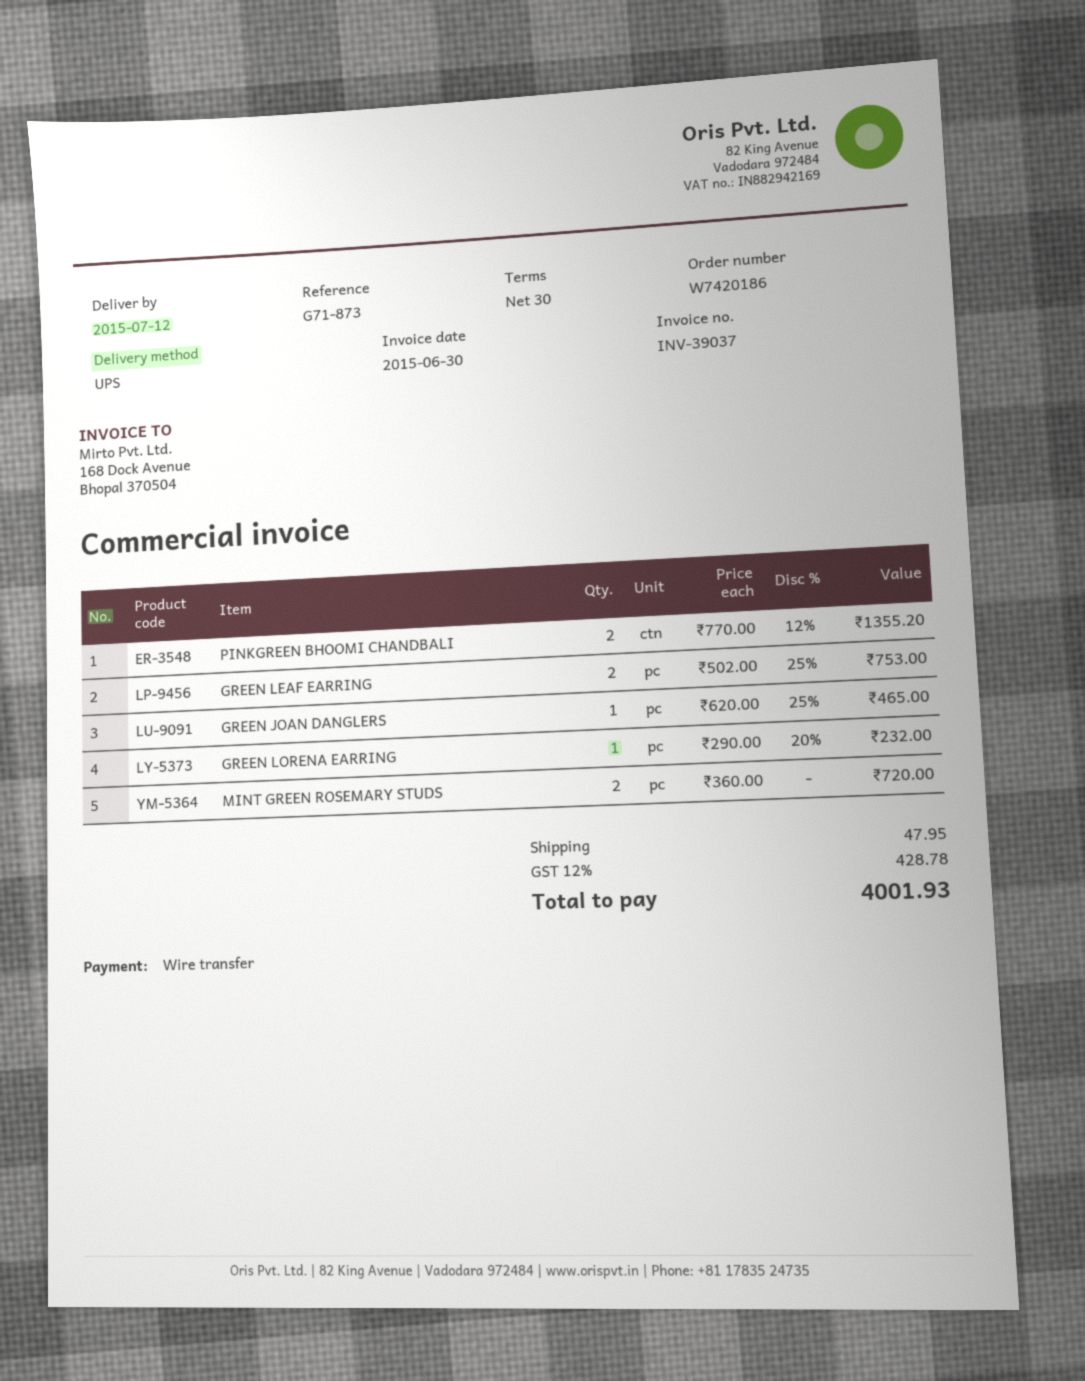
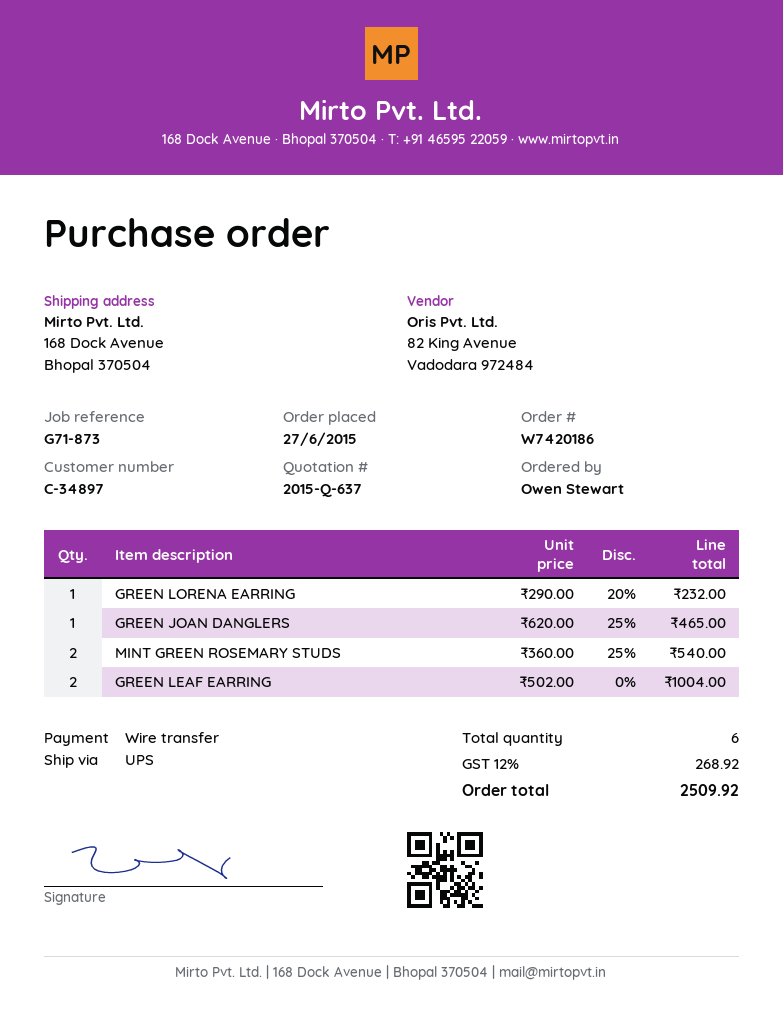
PINKGREEN BHOOMI CHANDBALI: 2 x 770.00 - 12% = 1355.20 -> none
GREEN LEAF EARRING: 2 x 502.00 - 25% = 753.00 -> 2 x 502.00 = 1004.00
MINT GREEN ROSEMARY STUDS: 2 x 360.00 = 720.00 -> 2 x 360.00 - 25% = 540.00
shipping: 47.95 -> none
tax: 12% = 428.78 -> 12% = 268.92
total: 4001.93 -> 2509.92

